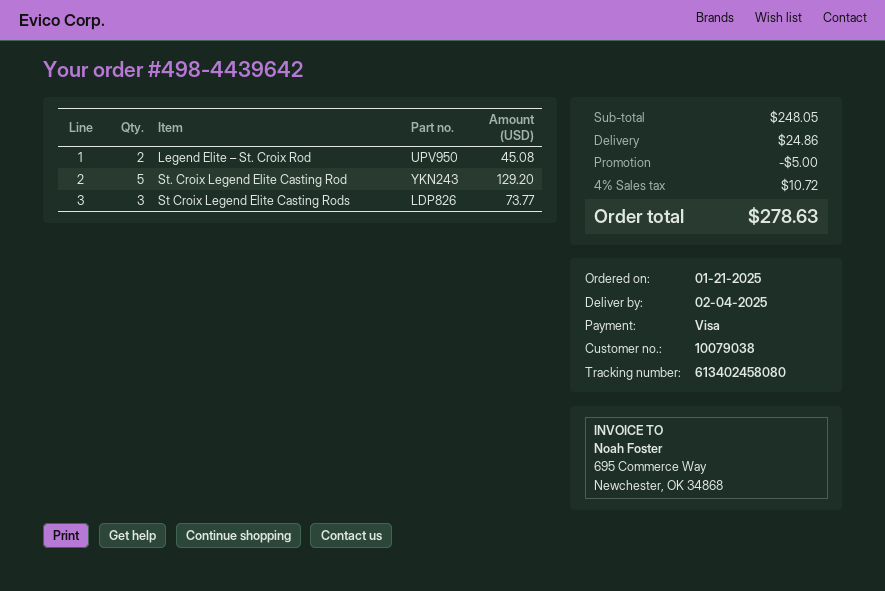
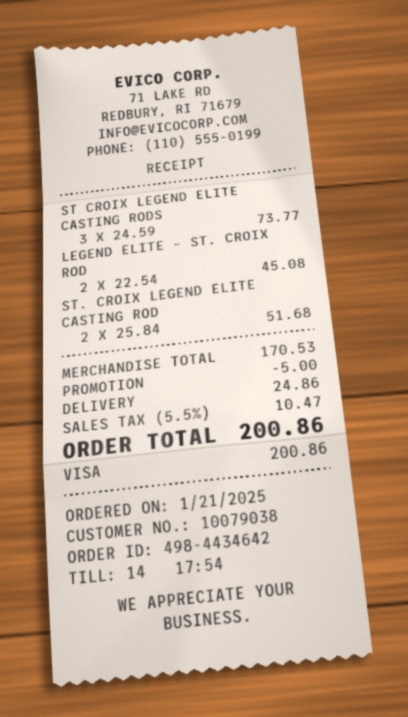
order number: 498-4439642 -> 498-4434642
St. Croix Legend Elite Casting Rod: 5 for 129.20 -> 2 for 51.68
subtotal: 248.05 -> 170.53
tax: 4% = 10.72 -> 5.5% = 10.47
total: 278.63 -> 200.86

